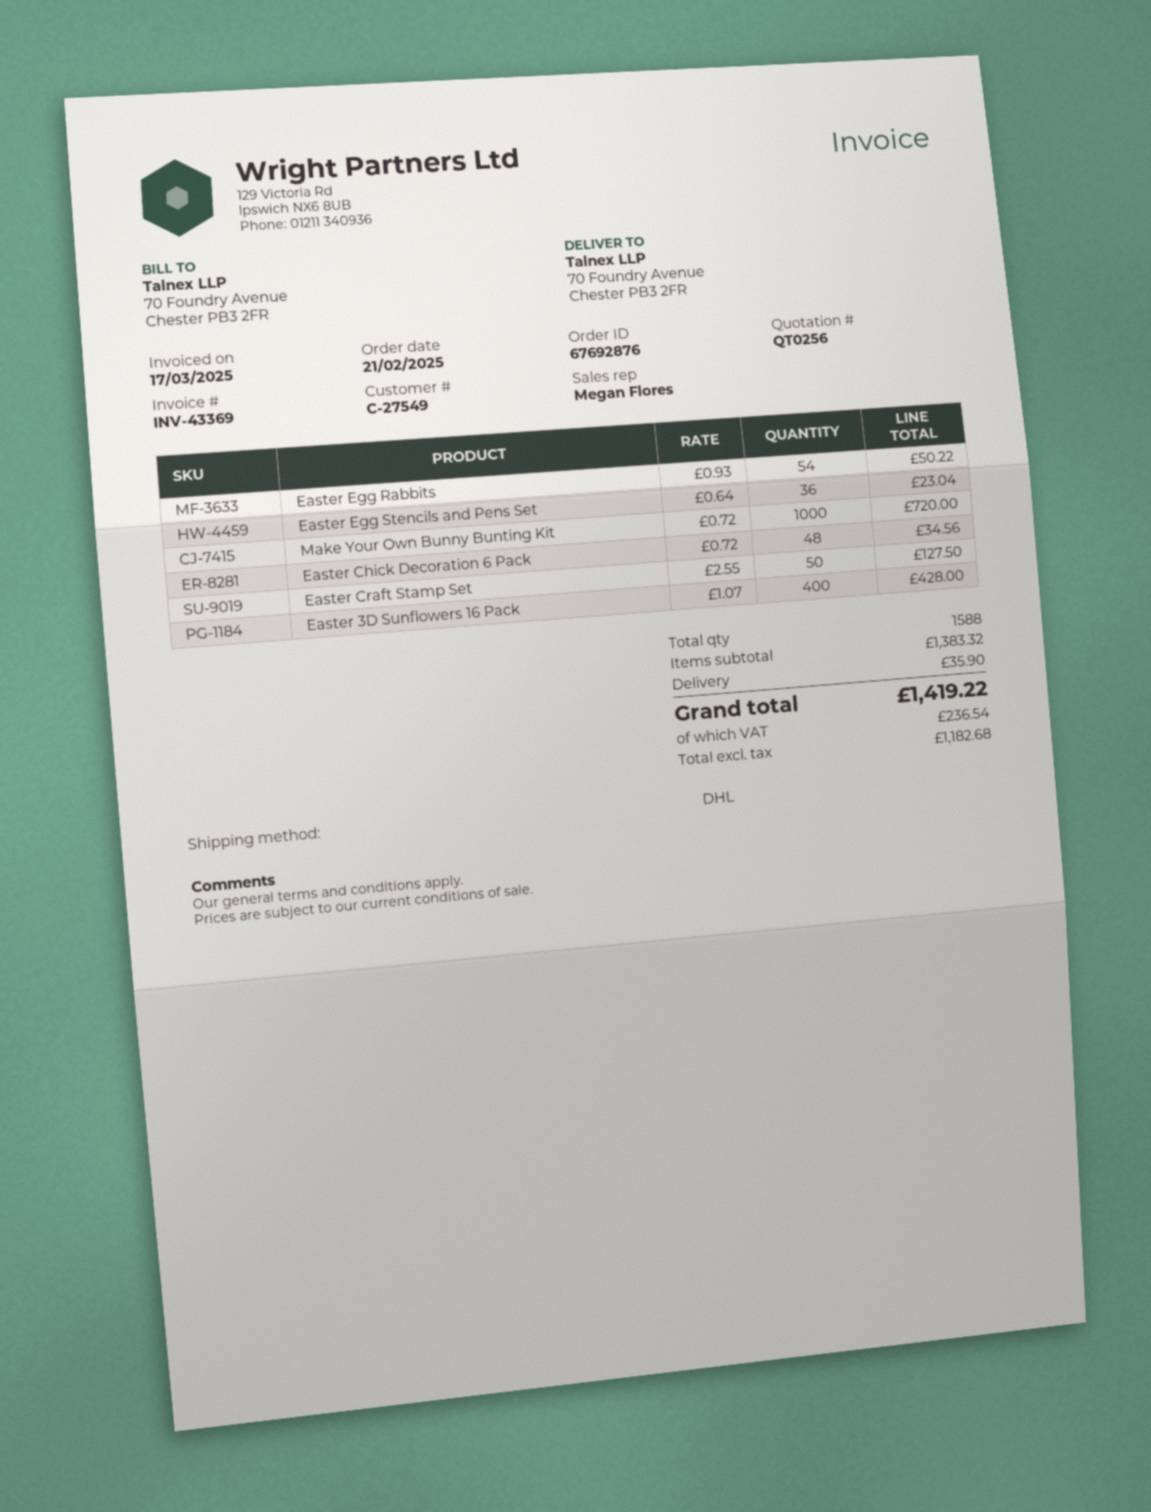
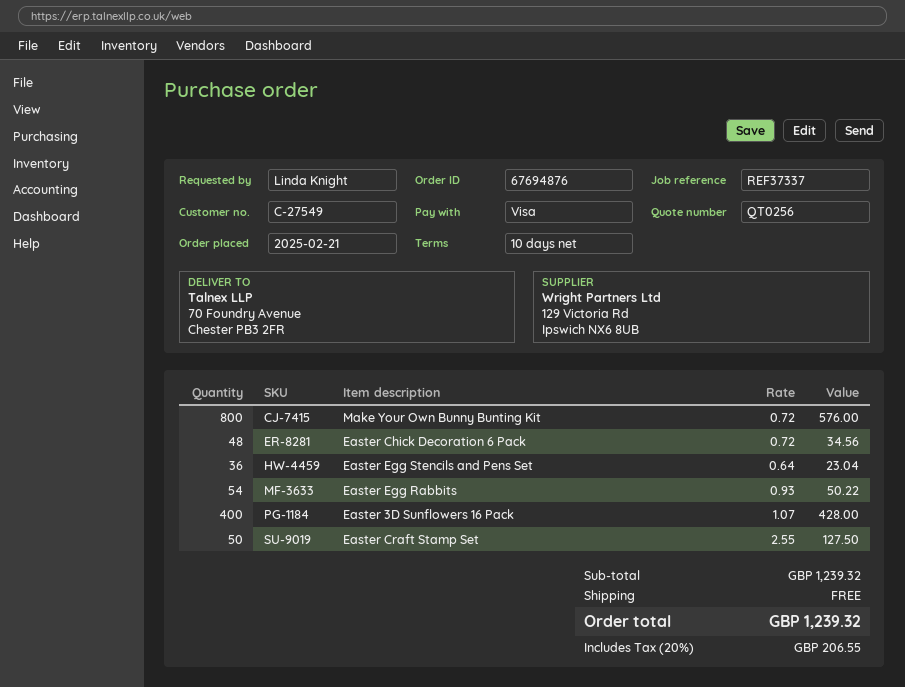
order number: 67692876 -> 67694876
Make Your Own Bunny Bunting Kit: 1000 x 0.72 = 720.00 -> 800 x 0.72 = 576.00
subtotal: 1383.32 -> 1239.32
shipping: 35.90 -> 0.00
tax: 236.54 -> 206.55
total: 1419.22 -> 1239.32

